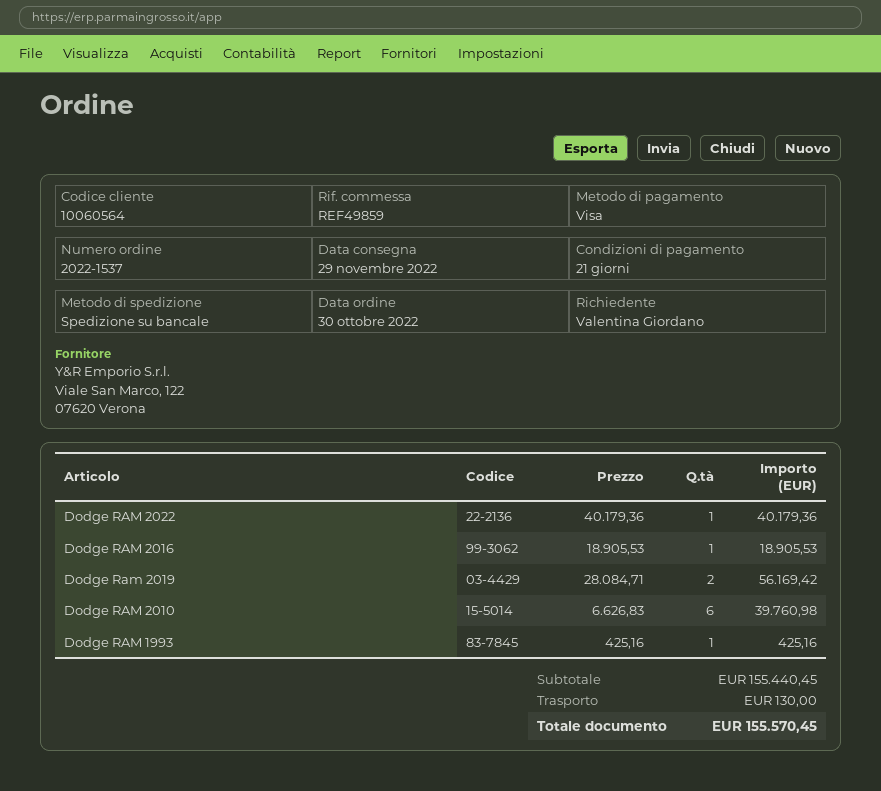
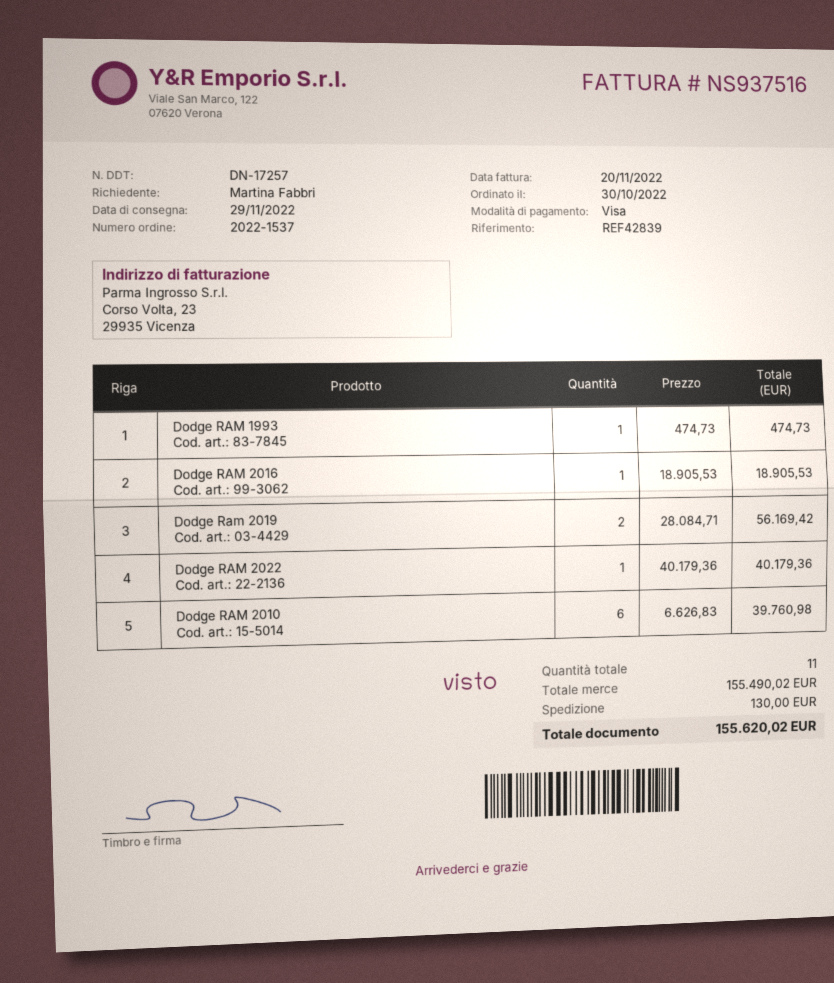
reference: REF49859 -> REF42839
ordered by: Valentina Giordano -> Martina Fabbri
Dodge RAM 1993: 1 x 425.16 = 425.16 -> 1 x 474.73 = 474.73
subtotal: 155440.45 -> 155490.02
total: 155570.45 -> 155620.02

